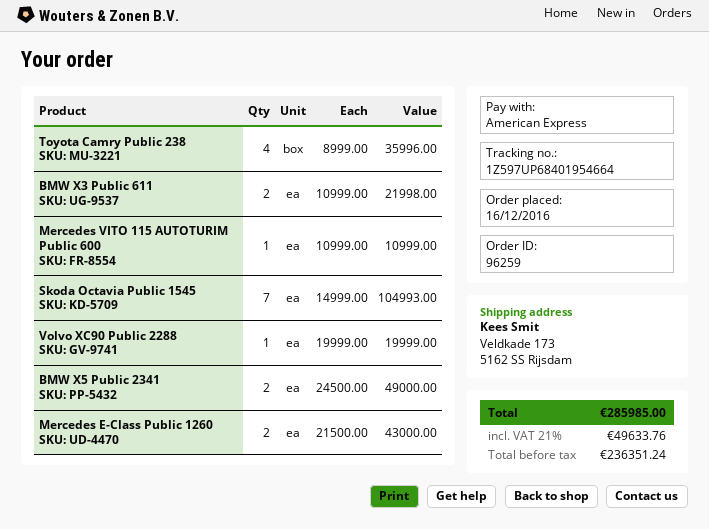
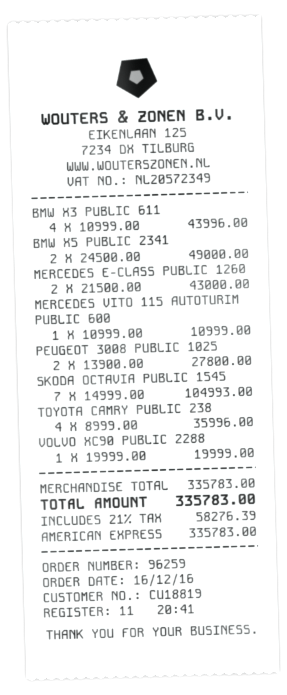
BMW X3 Public 611: 2 x 10999.00 = 21998.00 -> 4 x 10999.00 = 43996.00
PEUGEOT 3008 PUBLIC 1025: none -> 2 x 13900.00 = 27800.00
tax: 21% = 49633.76 -> 21% = 58276.39
total: 285985.00 -> 335783.00

